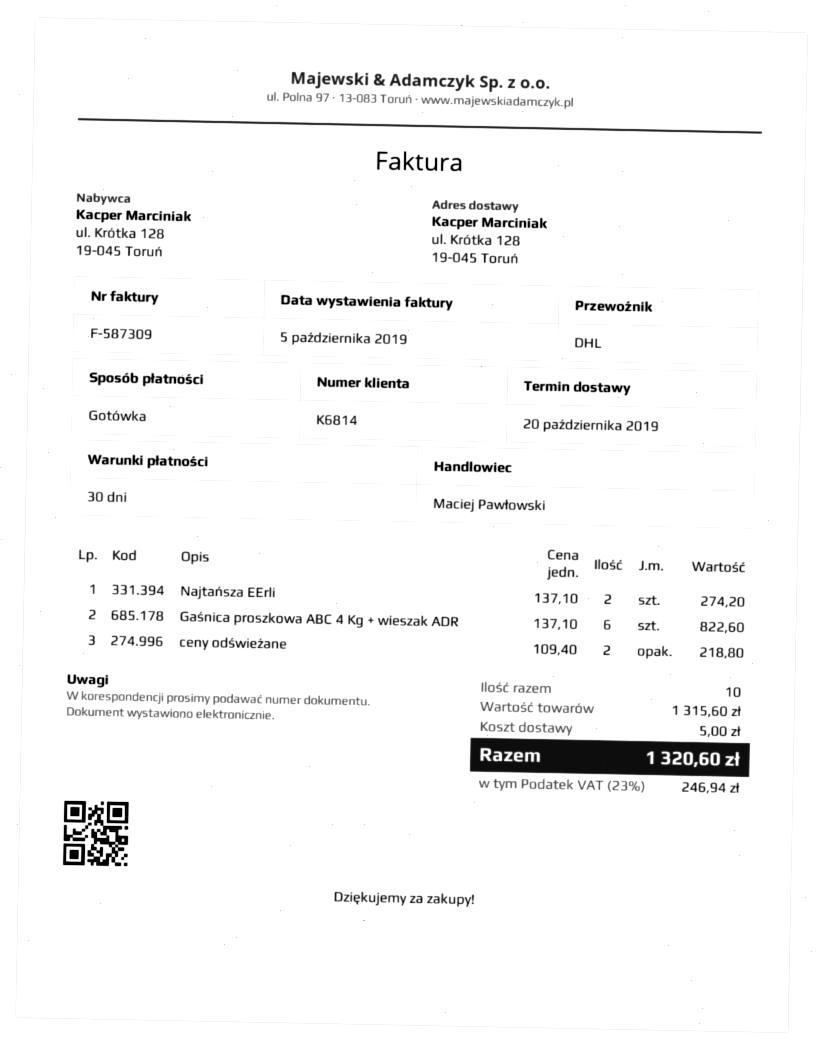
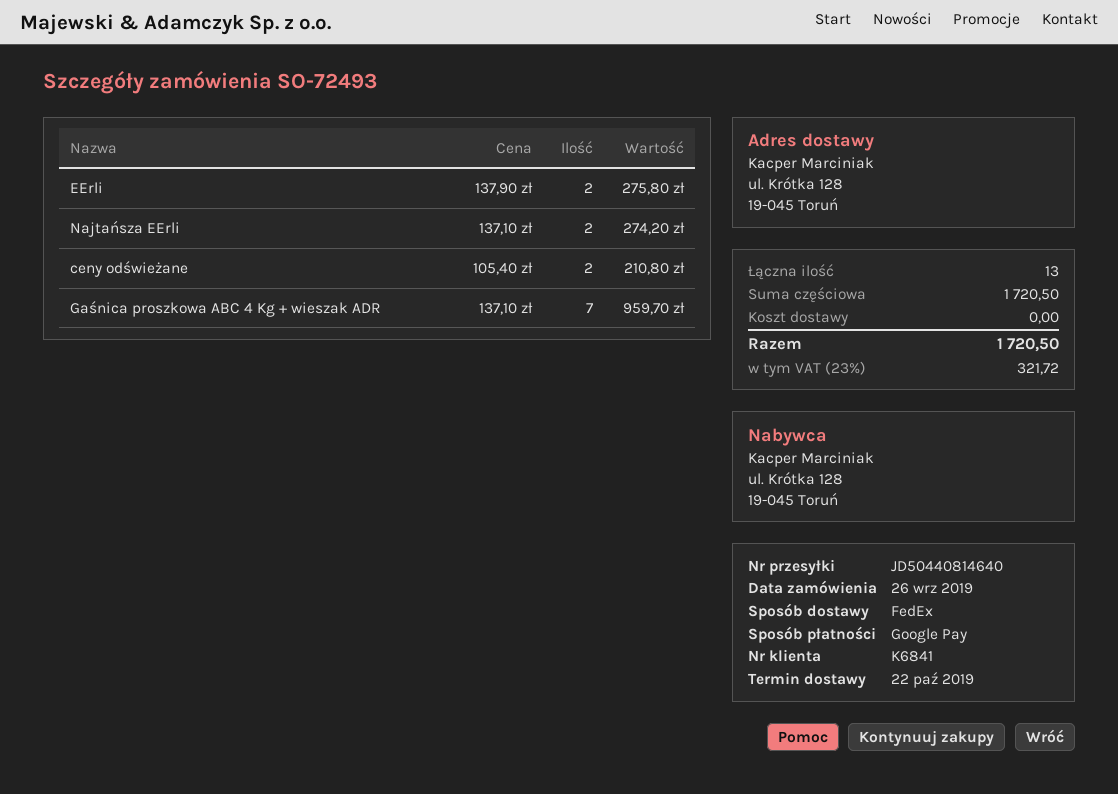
delivery date: 2019-10-20 -> 2019-10-22
customer number: K6814 -> K6841
payment method: cash -> Google Pay
shipping method: DHL -> FedEx
Gaśnica proszkowa ABC 4 Kg + wieszak ADR: 6 x 137.10 = 822.60 -> 7 x 137.10 = 959.70
ceny odświeżane: 2 x 109.40 = 218.80 -> 2 x 105.40 = 210.80
EErli: none -> 2 x 137.90 = 275.80
total quantity: 10 -> 13
subtotal: 1315.60 -> 1720.50
shipping: 5.00 -> 0.00
tax: 23% = 246.94 -> 23% = 321.72
total: 1320.60 -> 1720.50

